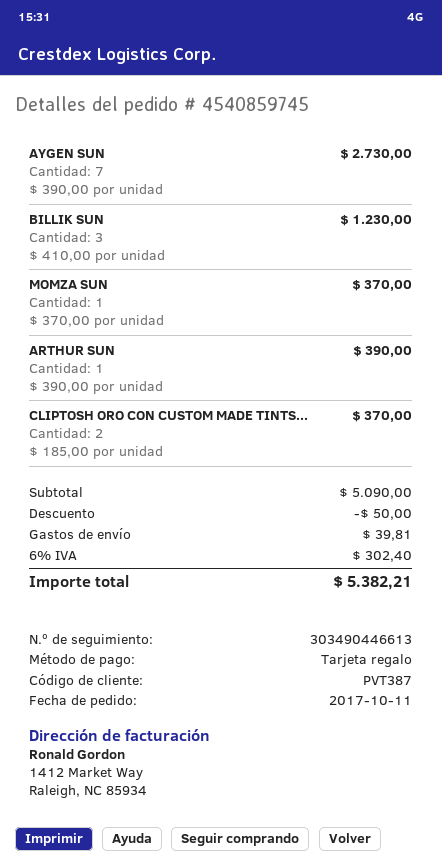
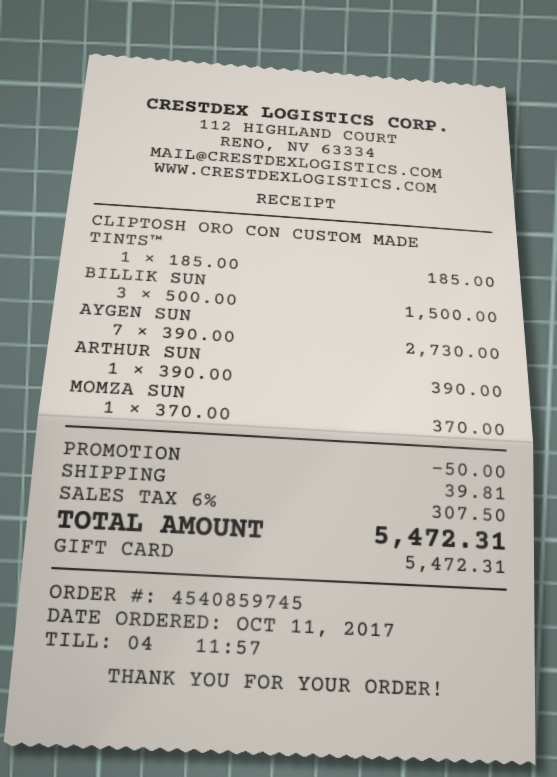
BILLIK SUN: 3 x 410.00 = 1230.00 -> 3 x 500.00 = 1500.00
CLIPTOSH ORO CON CUSTOM MADE TINTS...: 2 x 185.00 = 370.00 -> 1 x 185.00 = 185.00
tax: 6% = 302.40 -> 6% = 307.50
total: 5382.21 -> 5472.31

